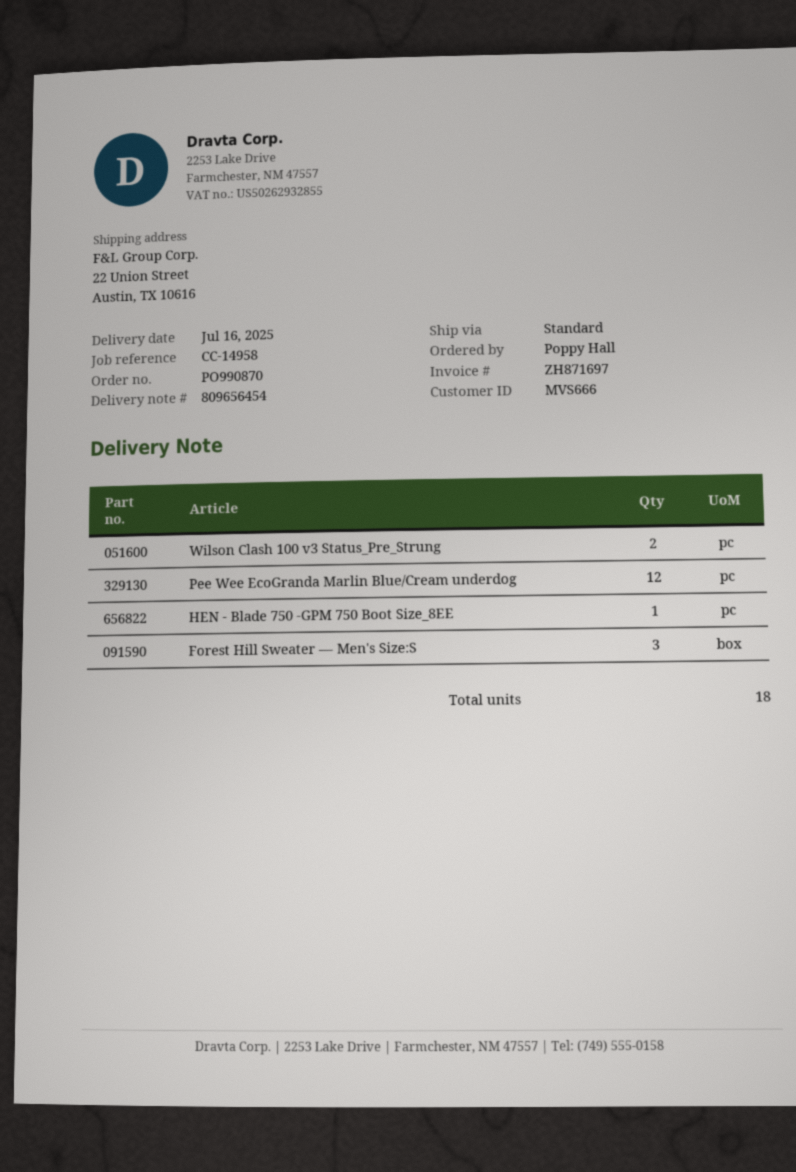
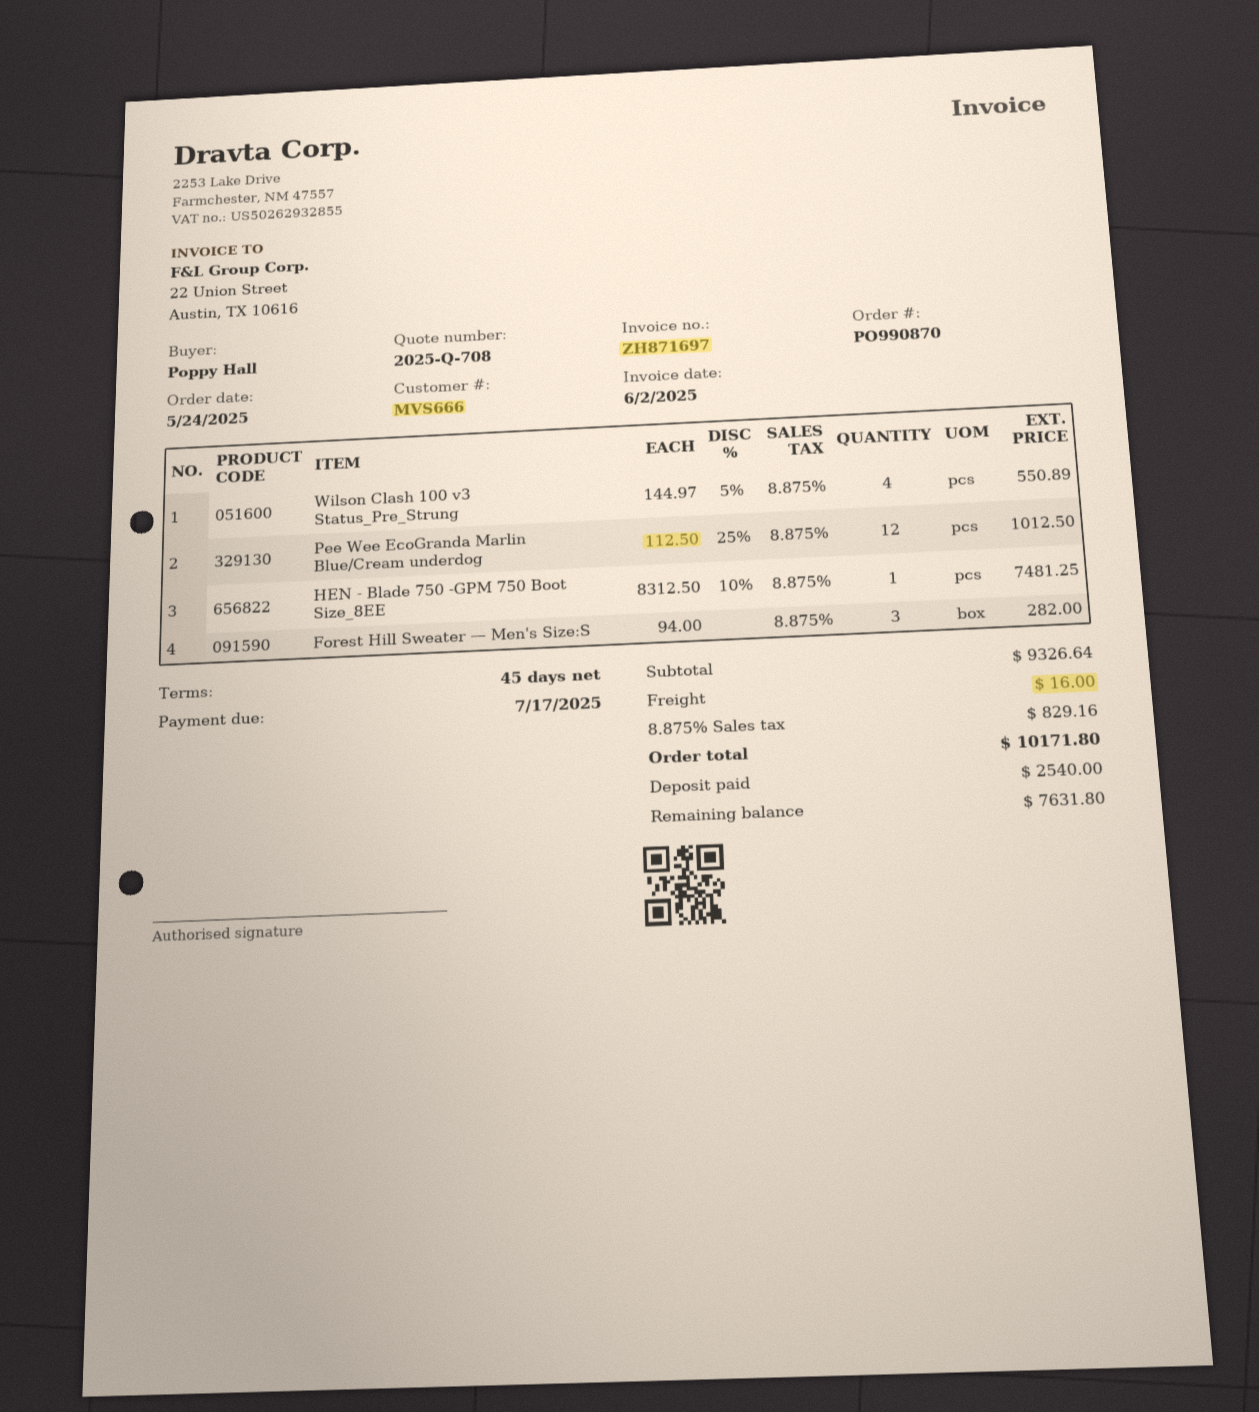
Wilson Clash 100 v3 Status_Pre_Strung: 2 -> 4

